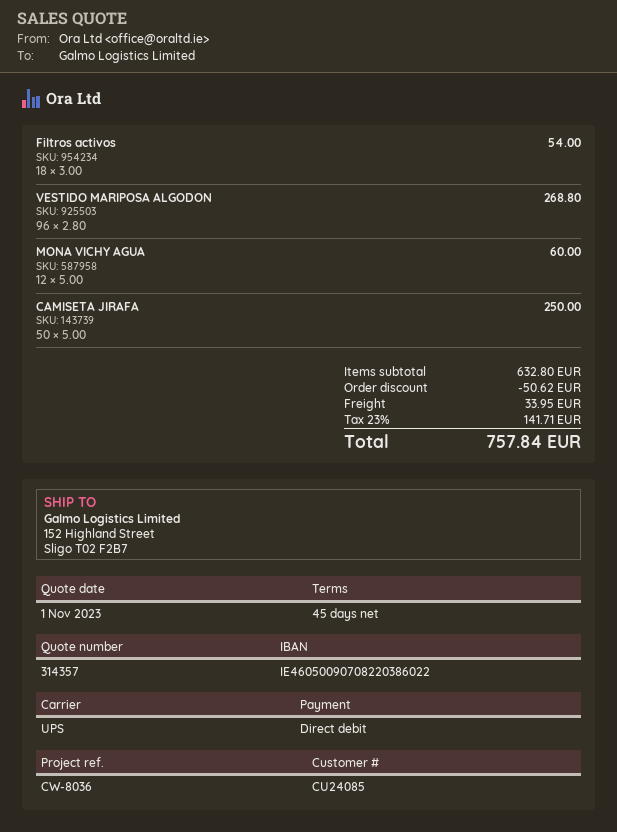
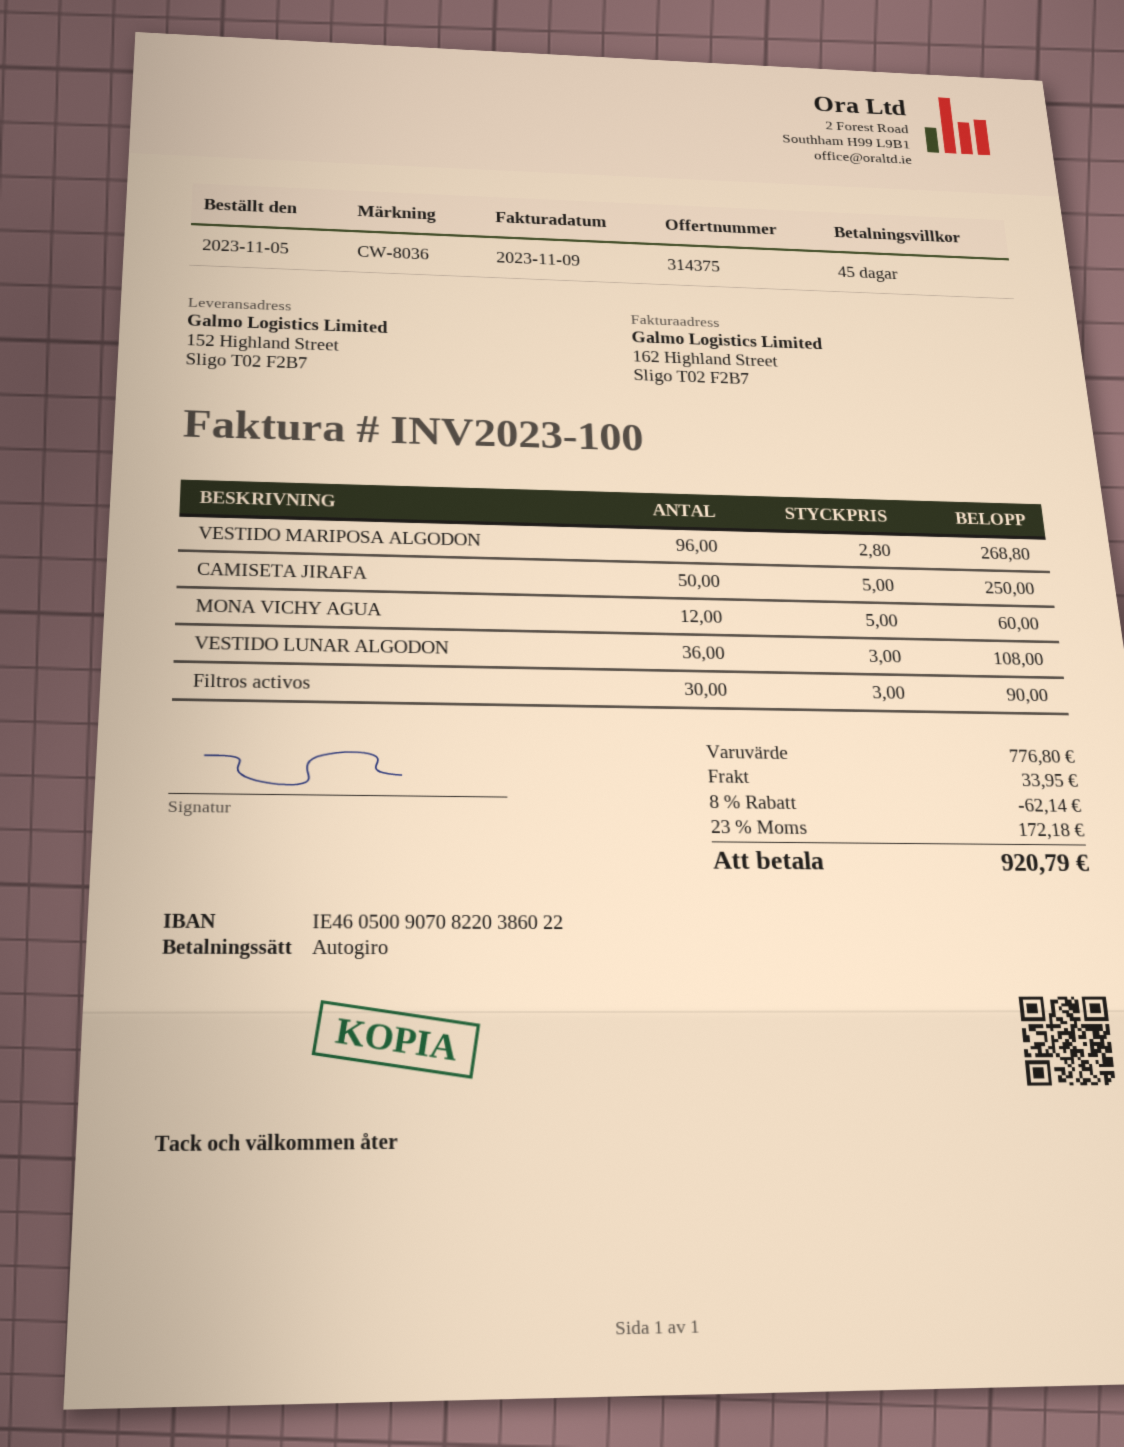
quote number: 314357 -> 314375
Filtros activos: 18 x 3.00 = 54.00 -> 30 x 3.00 = 90.00
VESTIDO LUNAR ALGODON: none -> 36 x 3.00 = 108.00
subtotal: 632.80 -> 776.80
discount: 50.62 -> 62.14
tax: 23% = 141.71 -> 23% = 172.18
total: 757.84 -> 920.79

